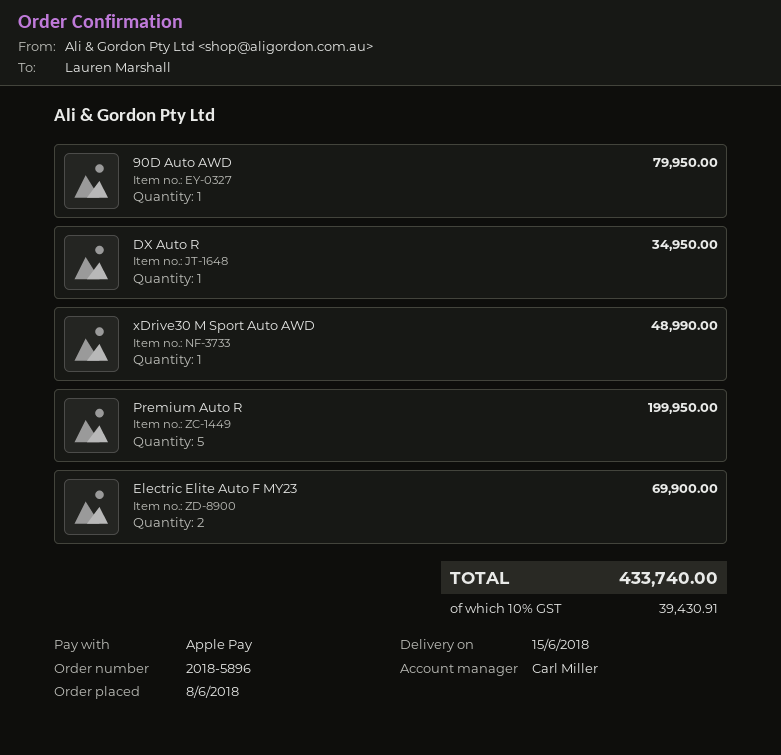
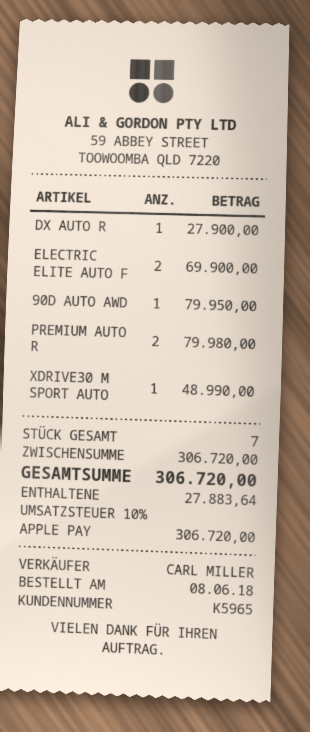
DX Auto R: 1 for 34950.00 -> 1 for 27900.00
Premium Auto R: 5 for 199950.00 -> 2 for 79980.00
tax: 10% = 39430.91 -> 10% = 27883.64
total: 433740.00 -> 306720.00

